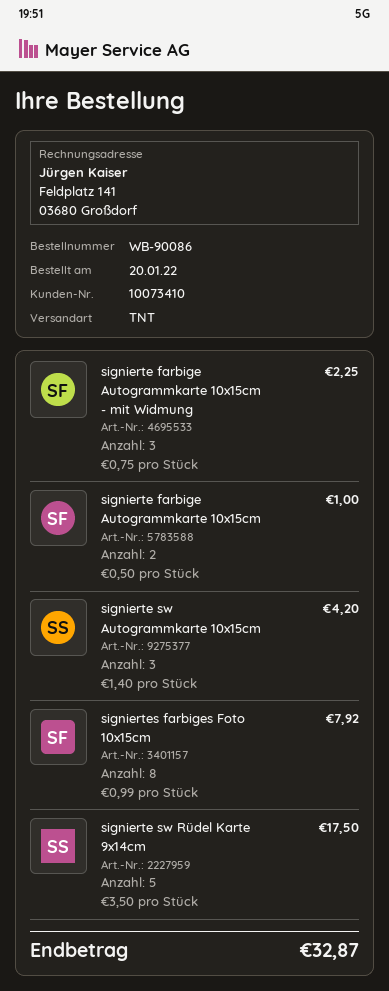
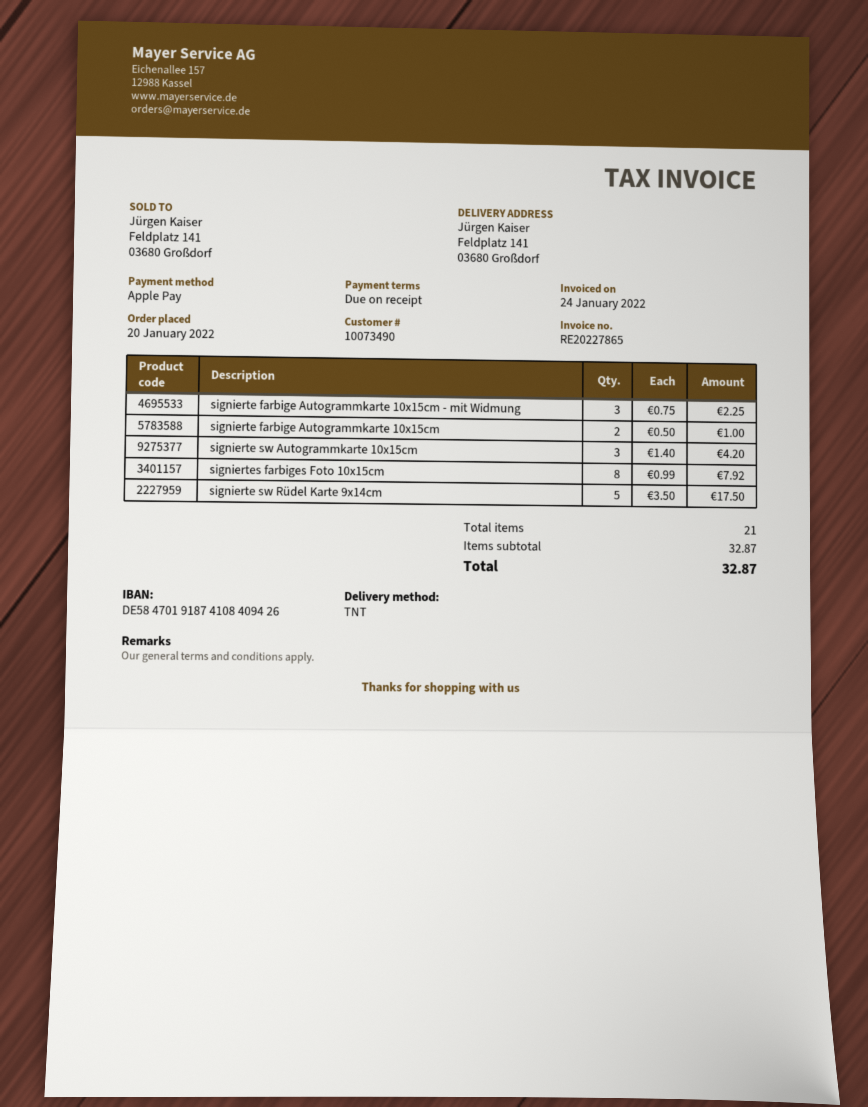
customer number: 10073410 -> 10073490

